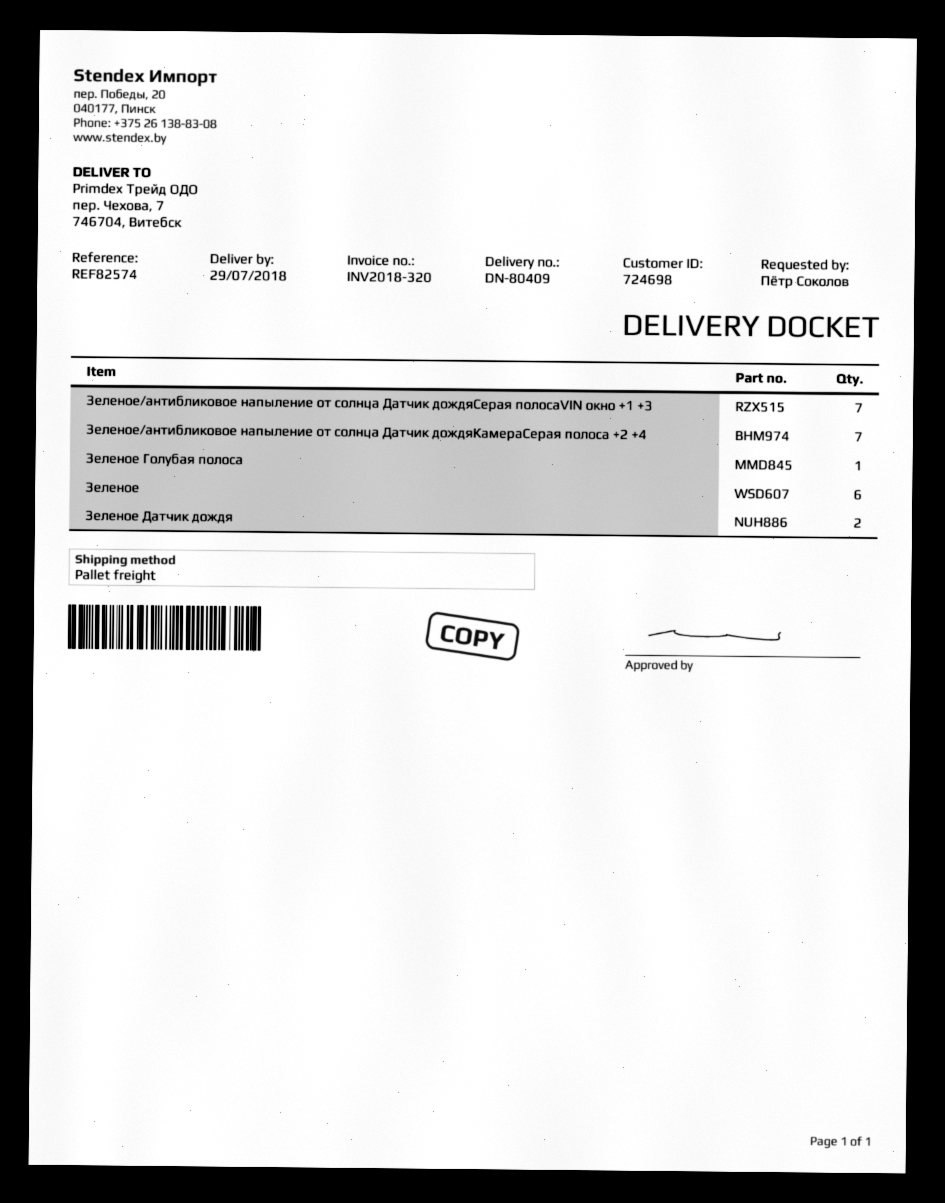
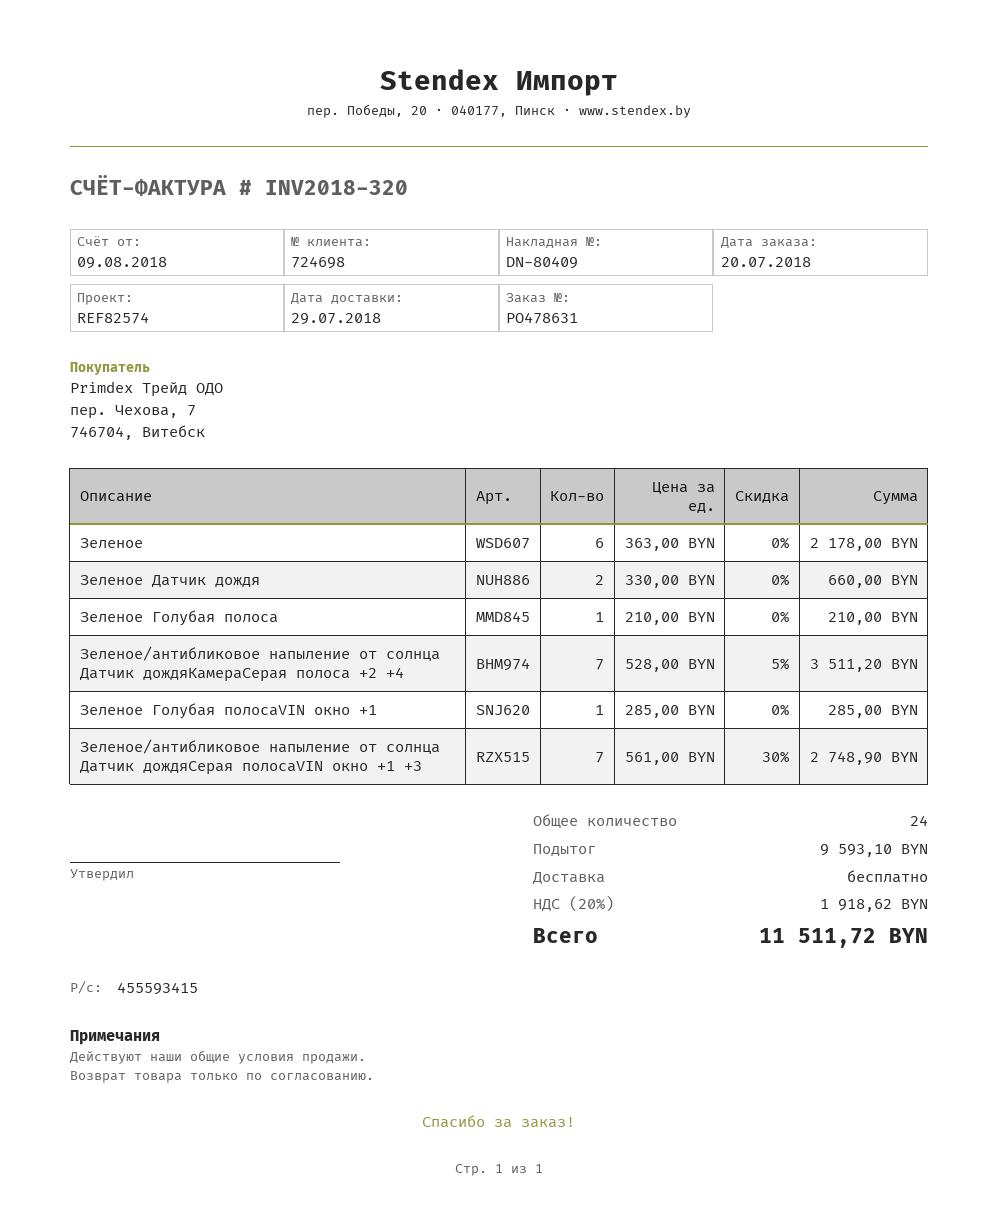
Зеленое Голубая полосаVIN окно +1: none -> 1

